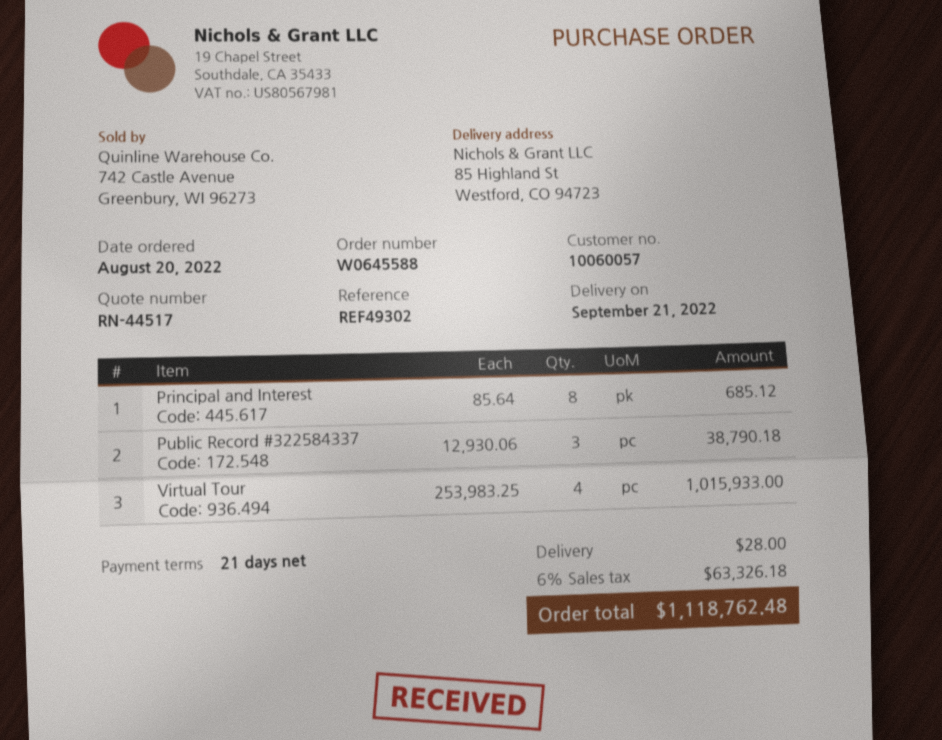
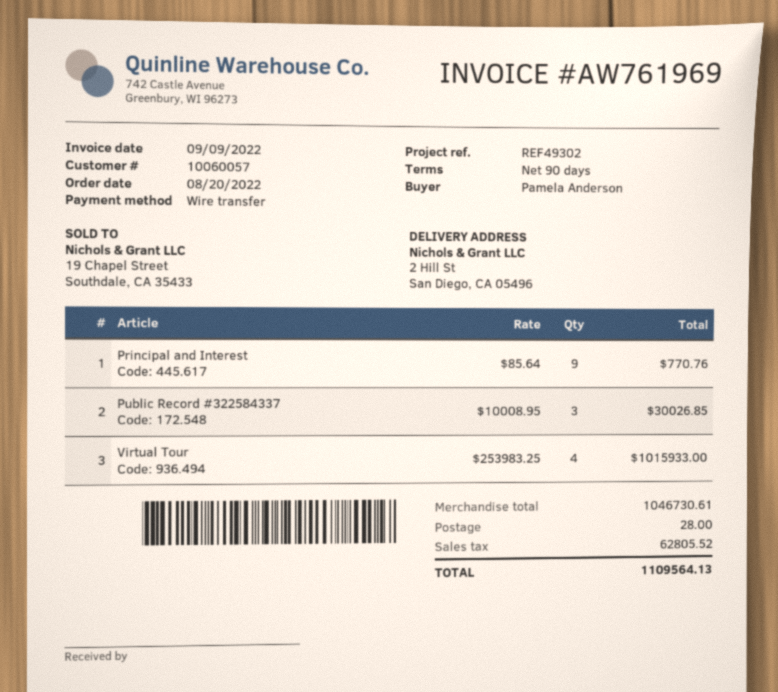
payment terms: 21 days -> 90 days
ship to: 85 Highland St, Westford, CO 94723 -> 2 Hill St, San Diego, CA 05496
Principal and Interest: 8 x 85.64 = 685.12 -> 9 x 85.64 = 770.76
Public Record #322584337: 3 x 12930.06 = 38790.18 -> 3 x 10008.95 = 30026.85
tax: 63326.18 -> 62805.52
total: 1118762.48 -> 1109564.13

